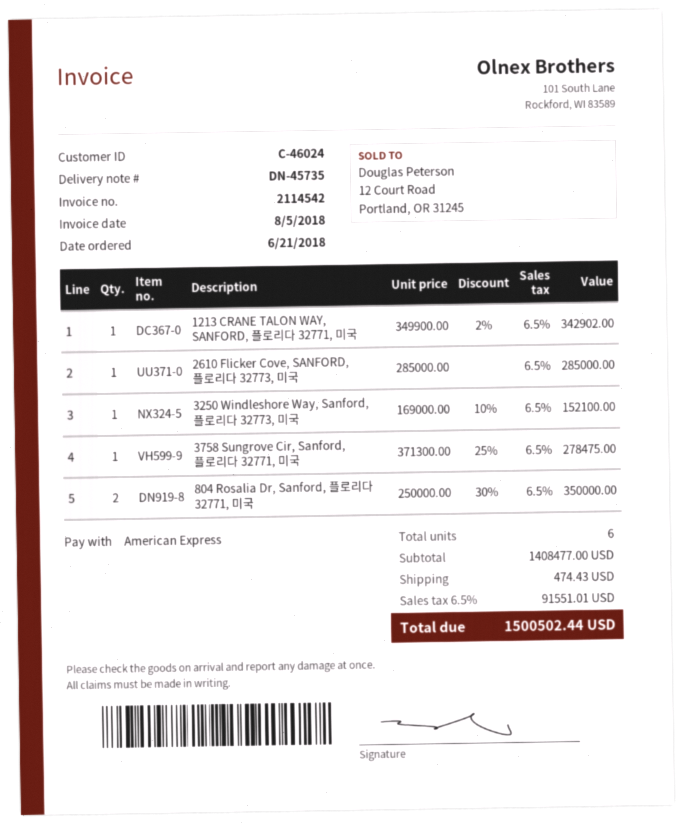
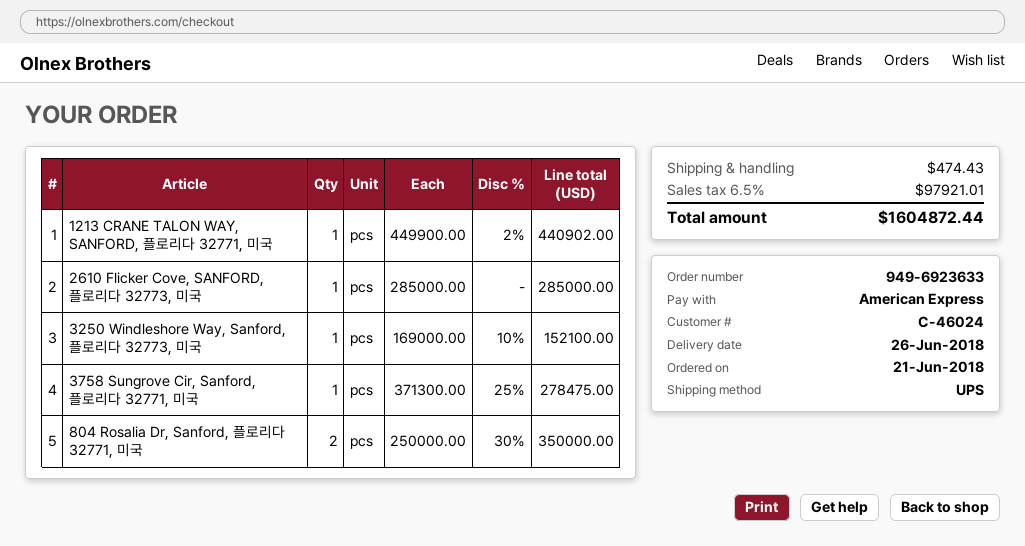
1213 CRANE TALON WAY, SANFORD, 플로리다 32771, 미국: 1 x 349900.00 - 2% = 342902.00 -> 1 x 449900.00 - 2% = 440902.00
tax: 6.5% = 91551.01 -> 6.5% = 97921.01
total: 1500502.44 -> 1604872.44

